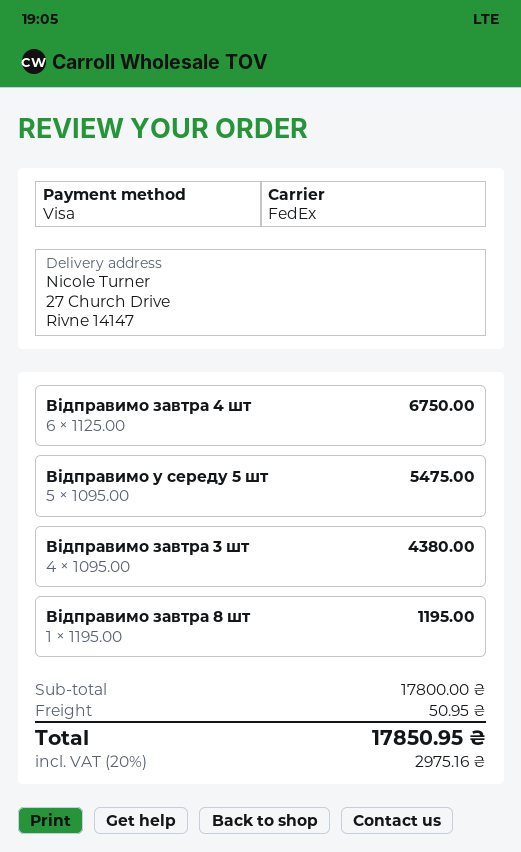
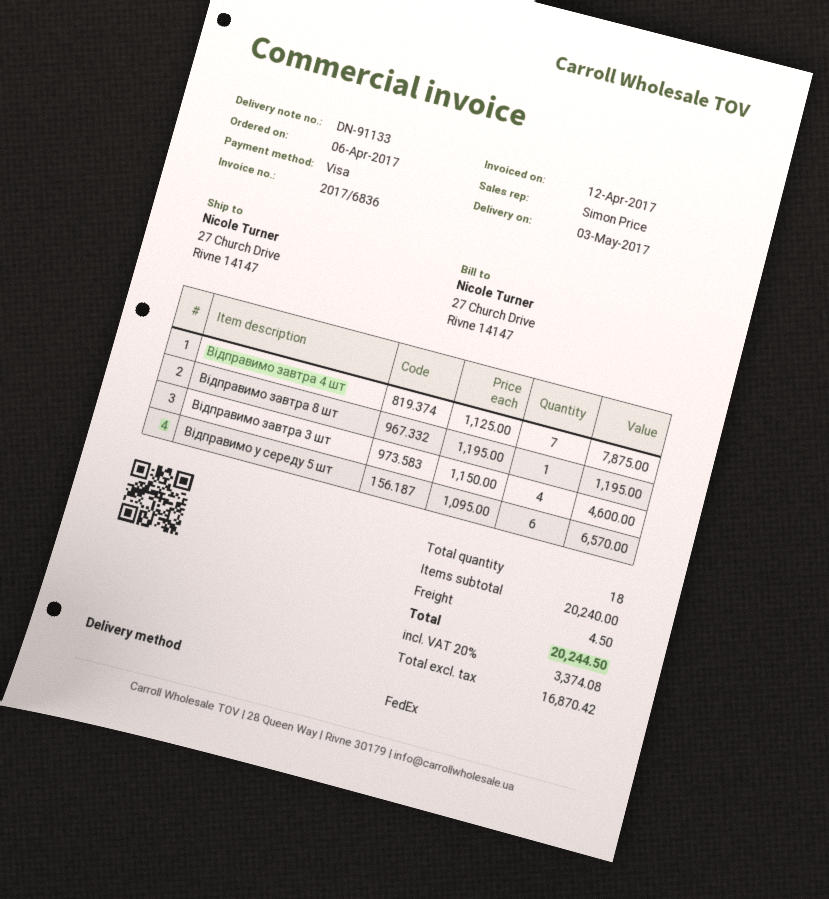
Відправимо завтра 4 шт: 6 x 1125.00 = 6750.00 -> 7 x 1125.00 = 7875.00
Відправимо у середу 5 шт: 5 x 1095.00 = 5475.00 -> 6 x 1095.00 = 6570.00
Відправимо завтра 3 шт: 4 x 1095.00 = 4380.00 -> 4 x 1150.00 = 4600.00
subtotal: 17800.00 -> 20240.00
shipping: 50.95 -> 4.50
tax: 20% = 2975.16 -> 20% = 3374.08
total: 17850.95 -> 20244.50

